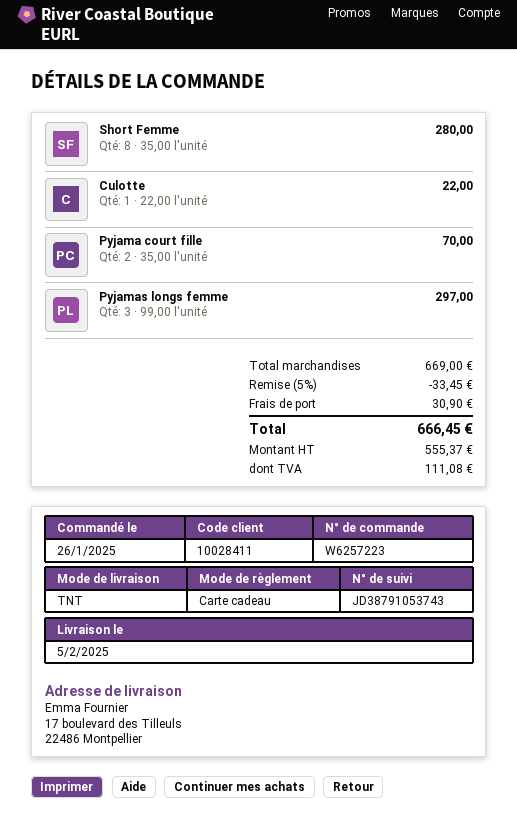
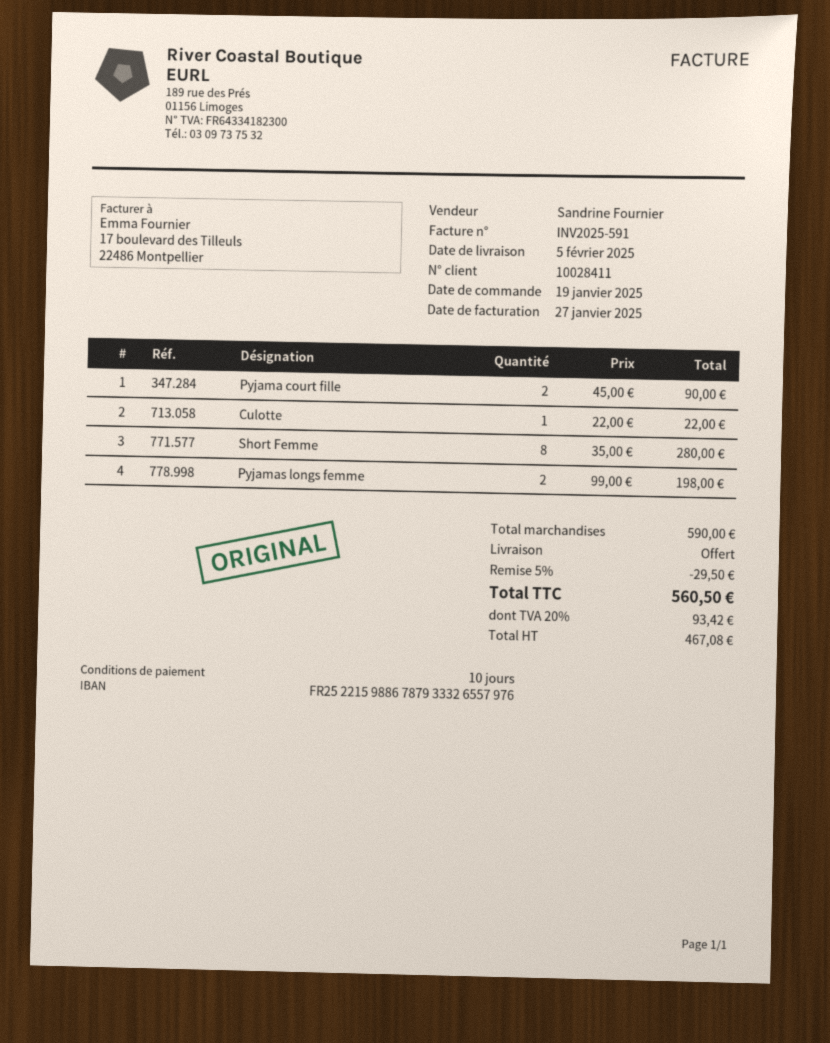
order date: 2025-01-26 -> 2025-01-19
Pyjama court fille: 2 x 35.00 = 70.00 -> 2 x 45.00 = 90.00
Pyjamas longs femme: 3 x 99.00 = 297.00 -> 2 x 99.00 = 198.00
subtotal: 669.00 -> 590.00
discount: 5% = 33.45 -> 5% = 29.50
shipping: 30.90 -> 0.00
net: 555.37 -> 467.08
tax: 111.08 -> 93.42
total: 666.45 -> 560.50

